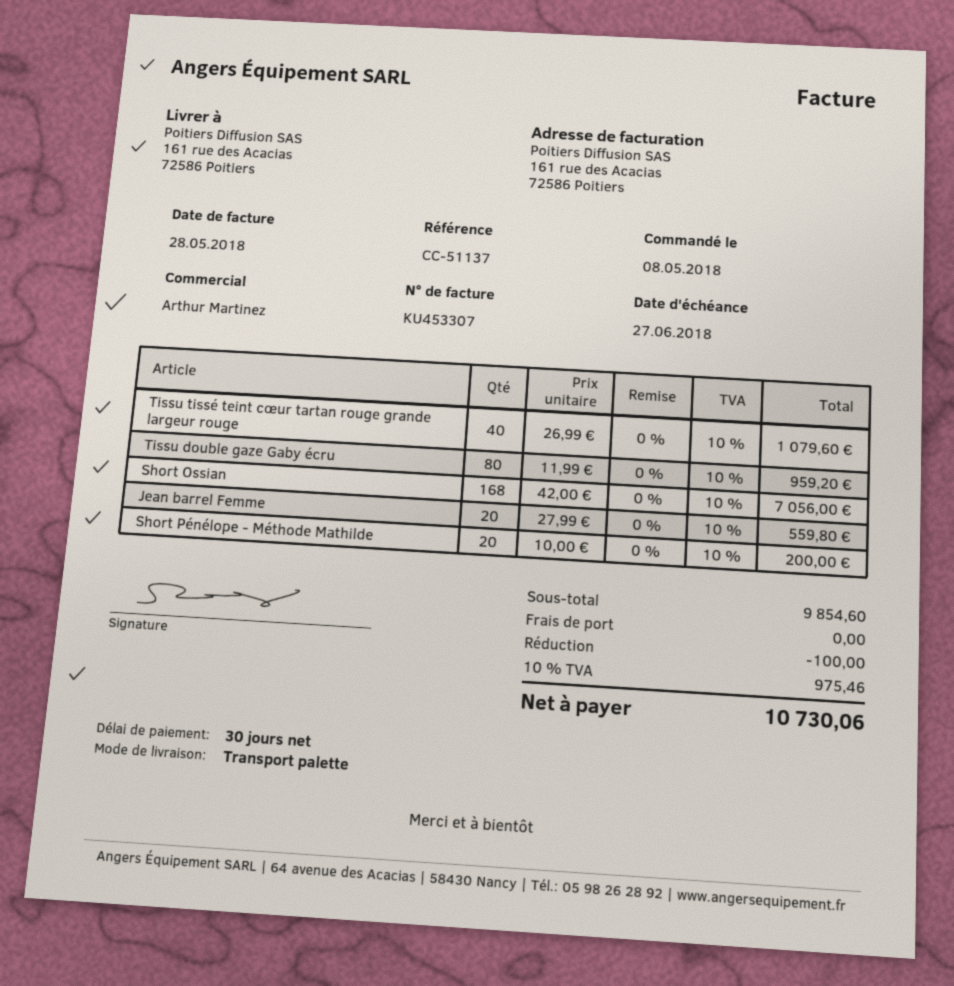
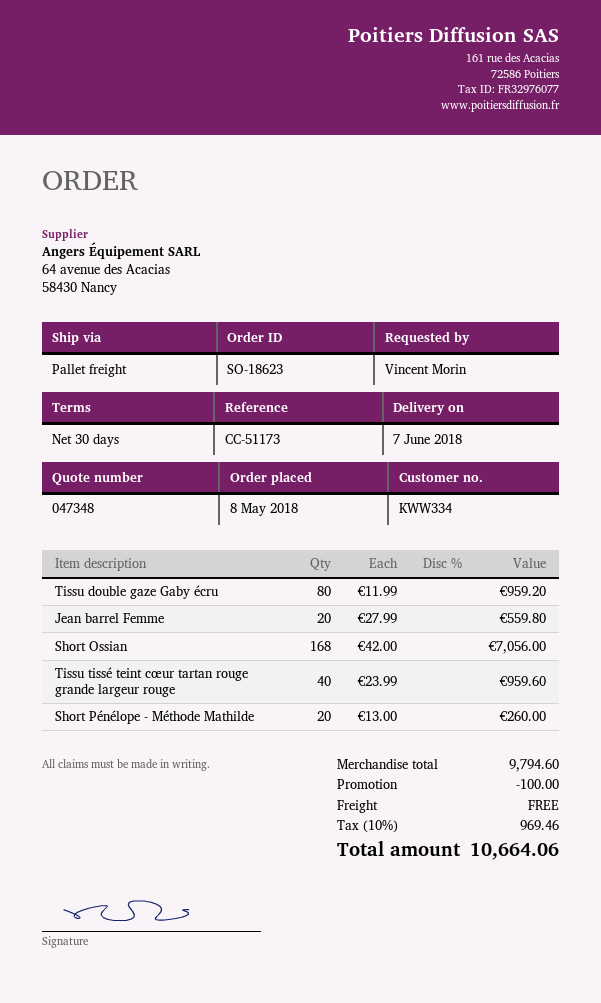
reference: CC-51137 -> CC-51173
Tissu tissé teint cœur tartan rouge grande largeur rouge: 40 x 26.99 = 1079.60 -> 40 x 23.99 = 959.60
Short Pénélope - Méthode Mathilde: 20 x 10.00 = 200.00 -> 20 x 13.00 = 260.00
subtotal: 9854.60 -> 9794.60
tax: 10% = 975.46 -> 10% = 969.46
total: 10730.06 -> 10664.06

